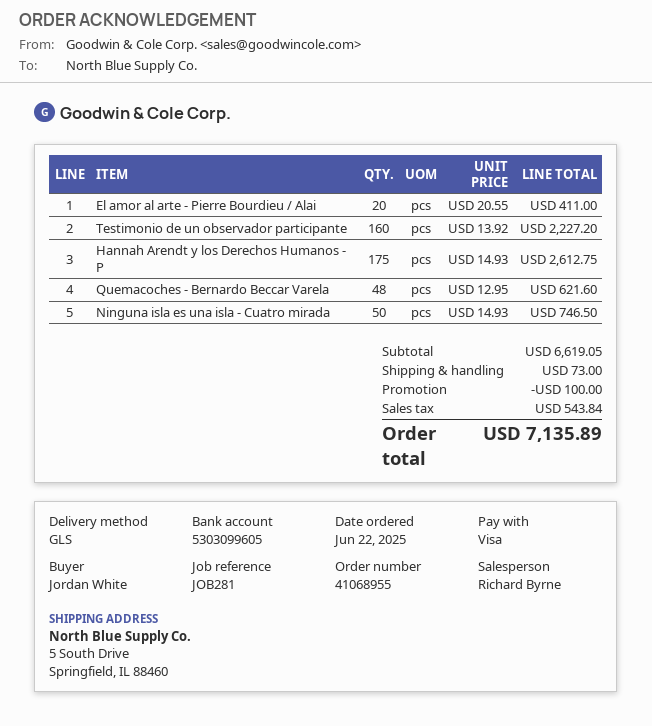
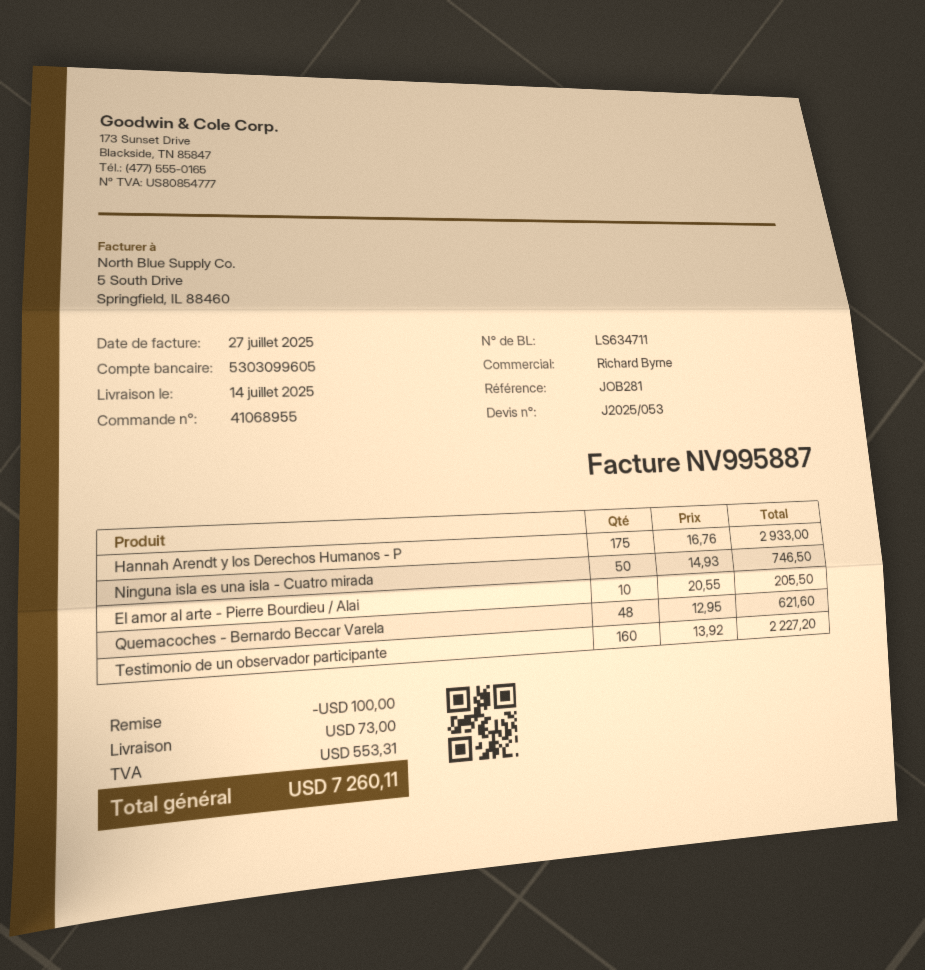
El amor al arte - Pierre Bourdieu / Alai: 20 x 20.55 = 411.00 -> 10 x 20.55 = 205.50
Hannah Arendt y los Derechos Humanos - P: 175 x 14.93 = 2612.75 -> 175 x 16.76 = 2933.00
tax: 543.84 -> 553.31
total: 7135.89 -> 7260.11

